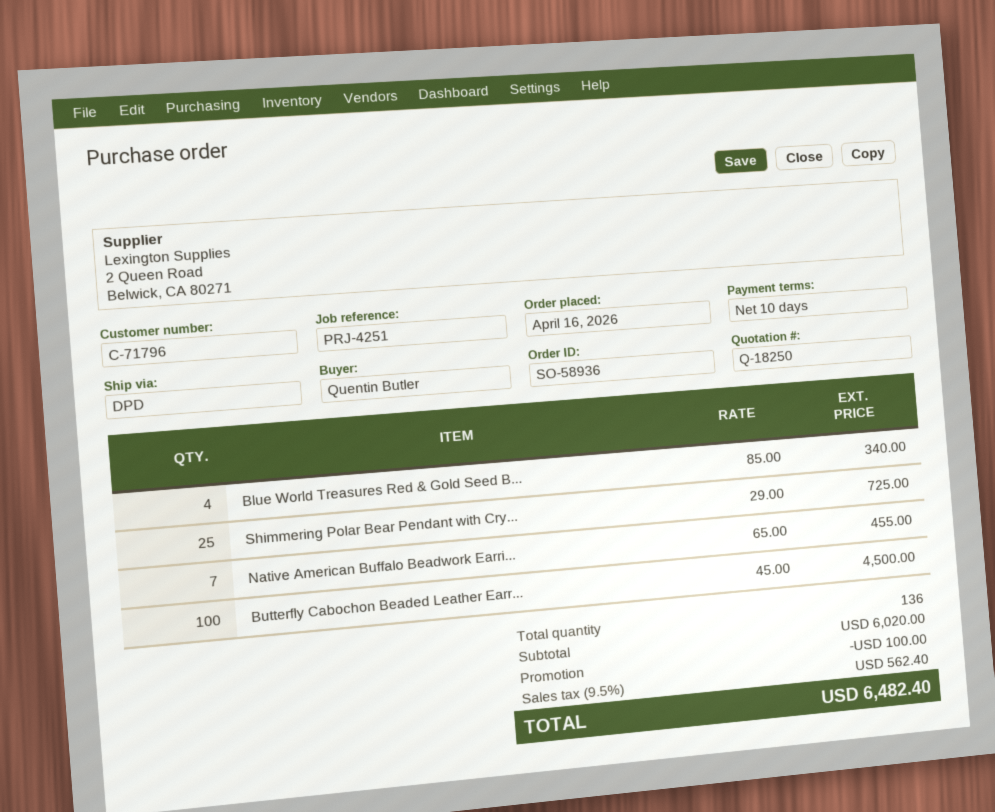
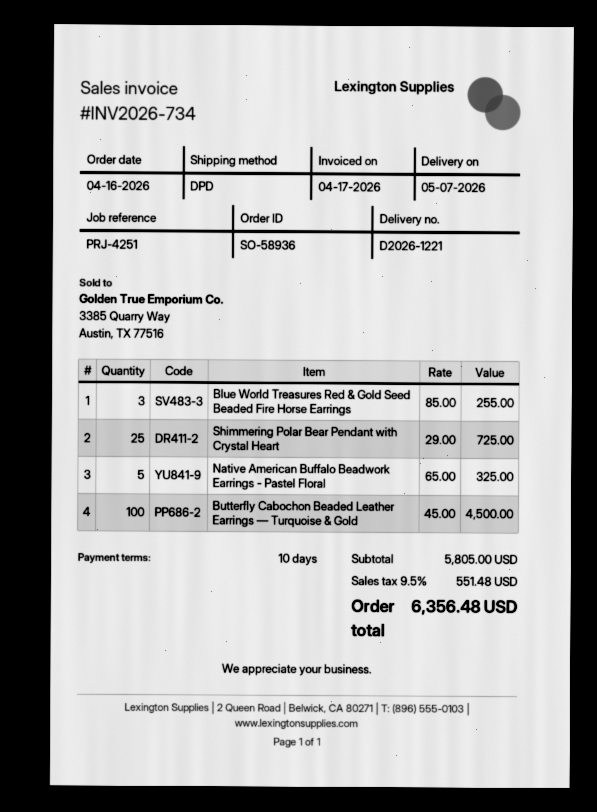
Blue World Treasures Red & Gold Seed B...: 4 x 85.00 = 340.00 -> 3 x 85.00 = 255.00
Native American Buffalo Beadwork Earri...: 7 x 65.00 = 455.00 -> 5 x 65.00 = 325.00
subtotal: 6020.00 -> 5805.00
discount: 100.00 -> none
tax: 9.5% = 562.40 -> 9.5% = 551.48
total: 6482.40 -> 6356.48

